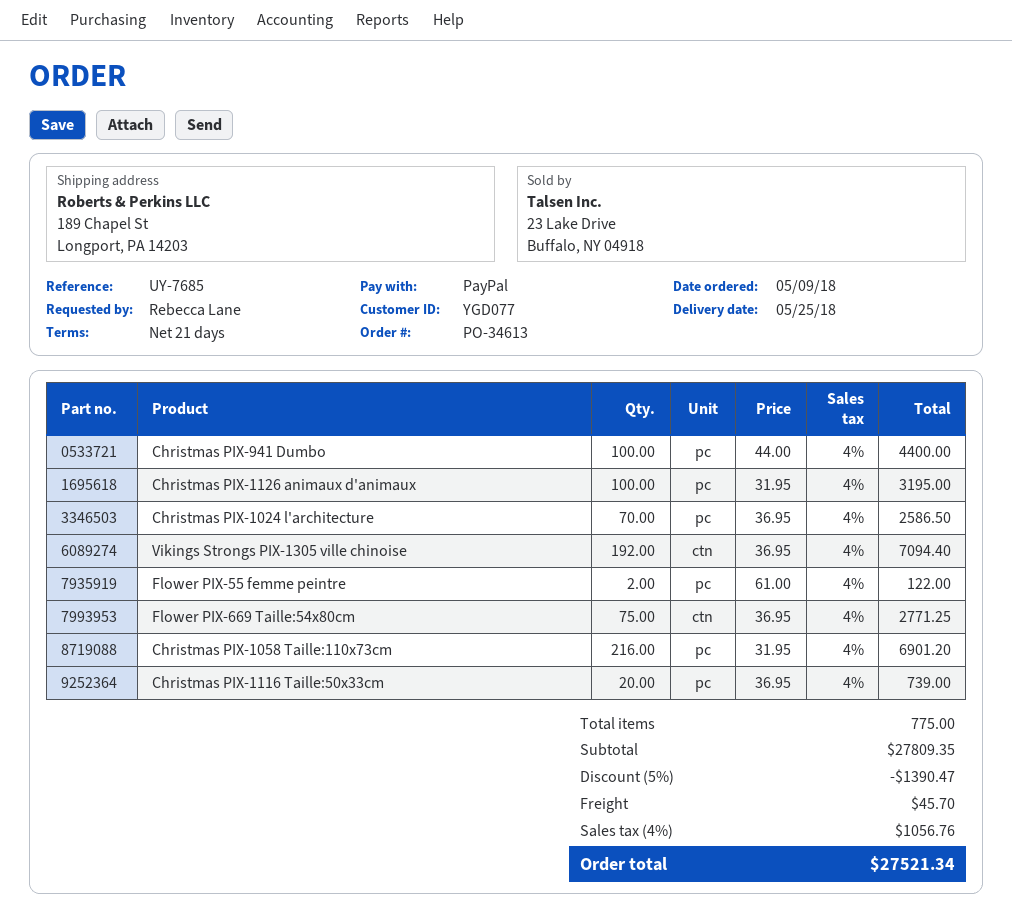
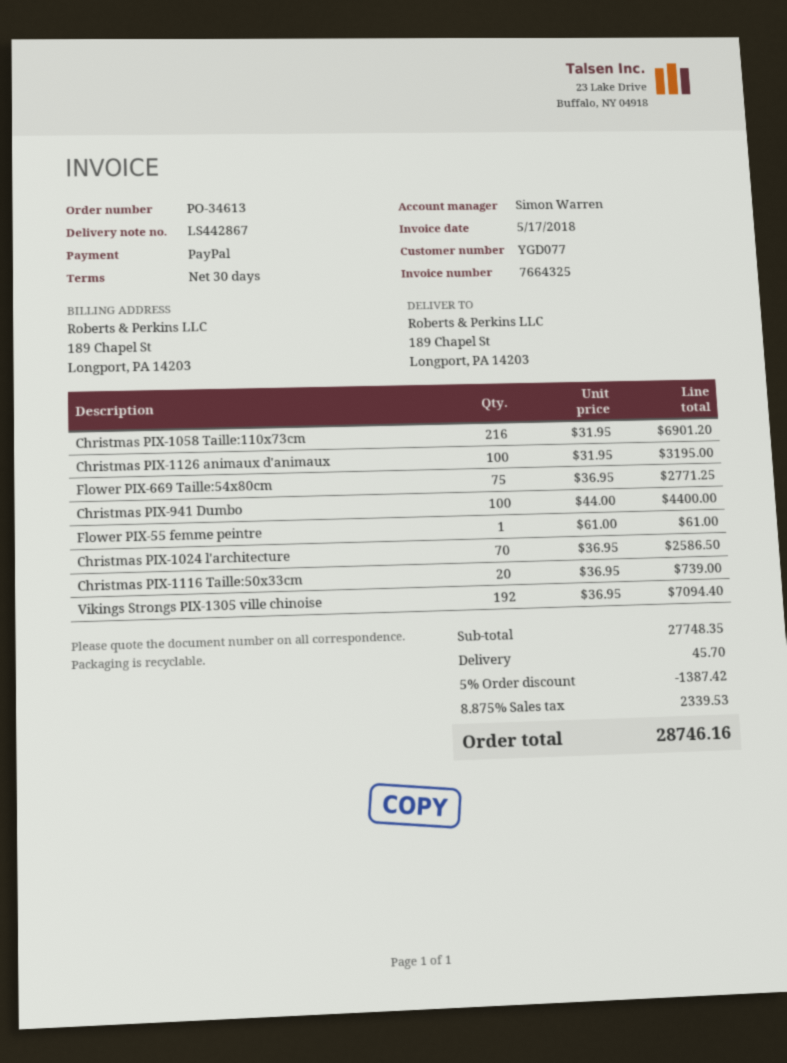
payment terms: 21 days -> 30 days
Flower PIX-55 femme peintre: 2 x 61.00 = 122.00 -> 1 x 61.00 = 61.00
subtotal: 27809.35 -> 27748.35
discount: 5% = 1390.47 -> 5% = 1387.42
tax: 4% = 1056.76 -> 8.875% = 2339.53
total: 27521.34 -> 28746.16

